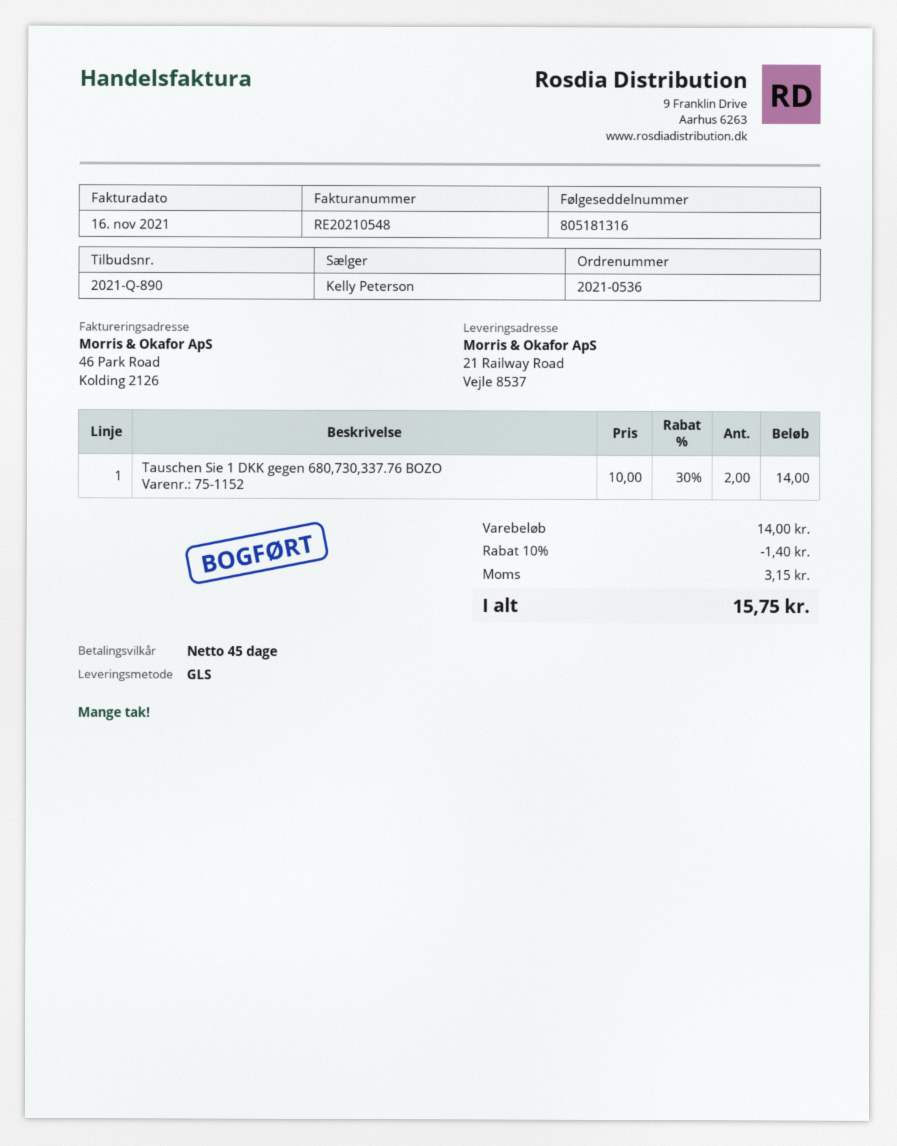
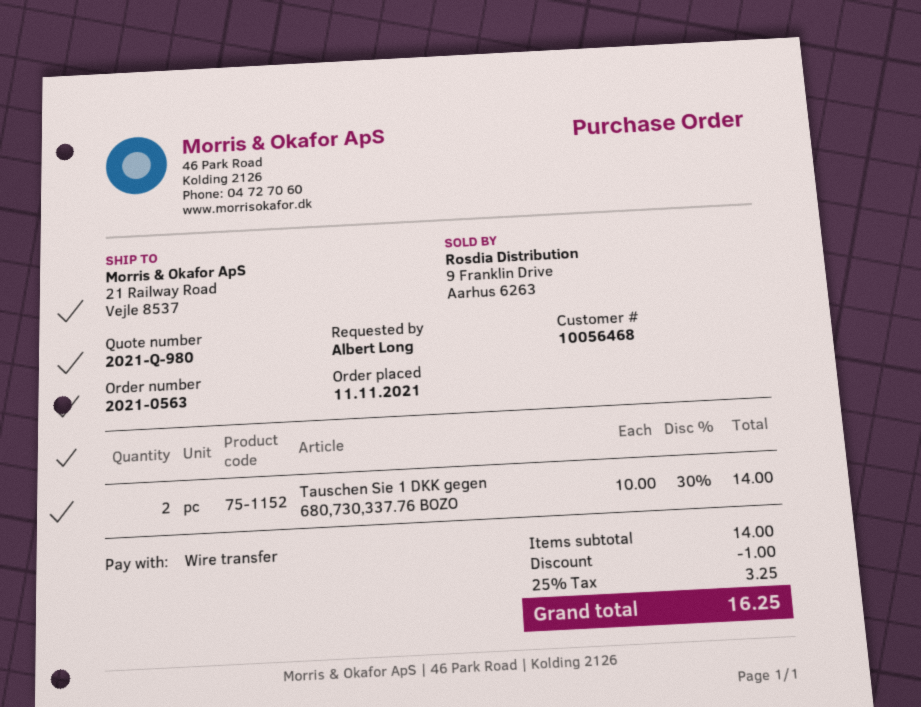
quote number: 2021-Q-890 -> 2021-Q-980
order number: 2021-0536 -> 2021-0563
discount: 1.40 -> 1.00
tax: 3.15 -> 3.25
total: 15.75 -> 16.25

